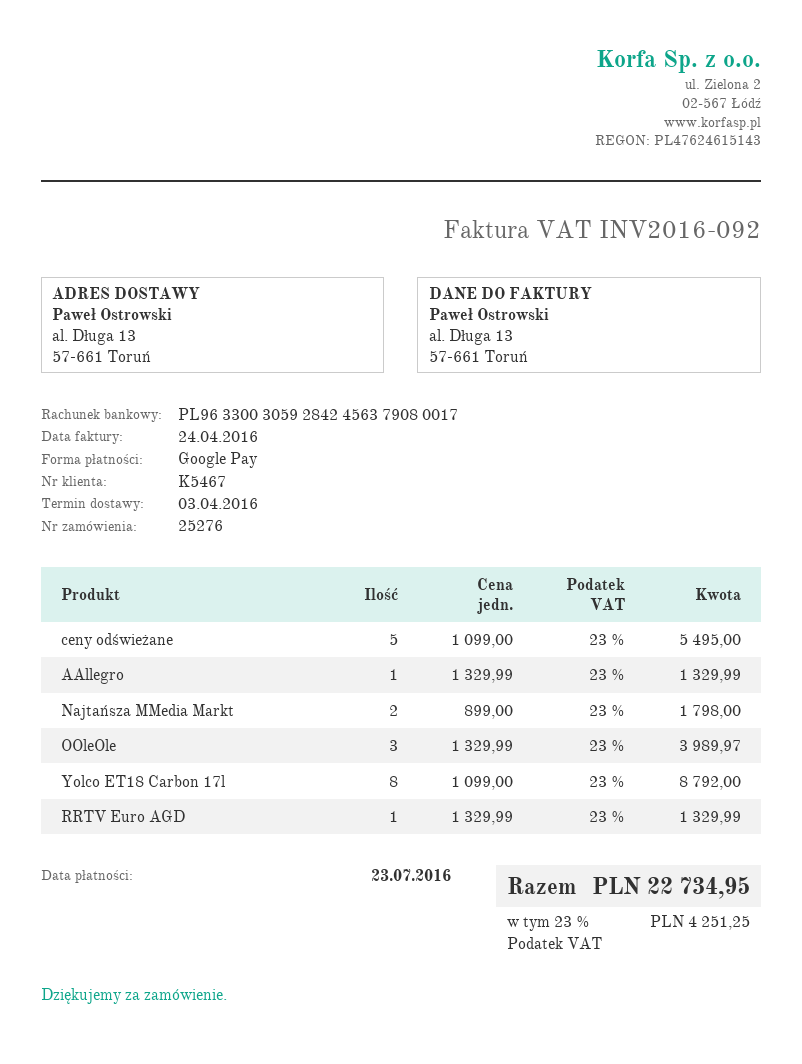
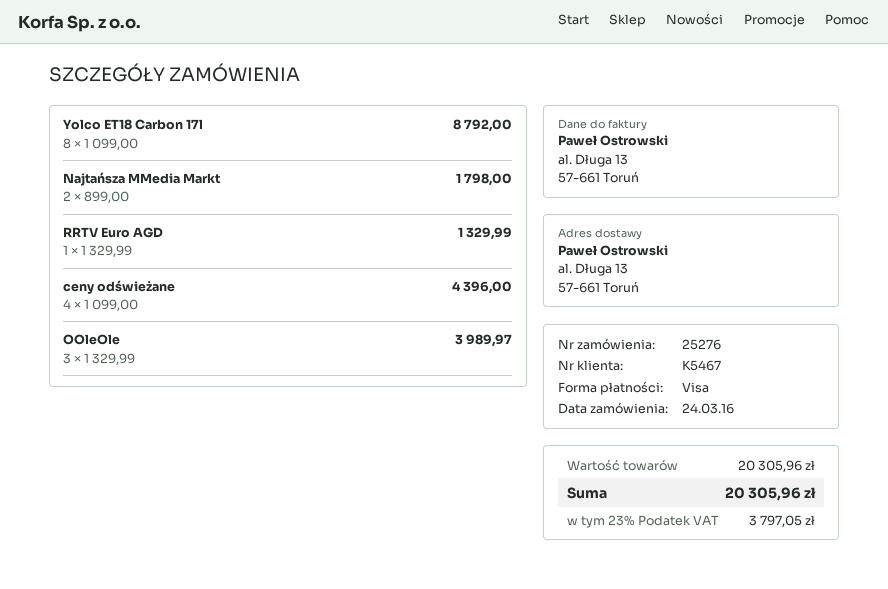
payment method: Google Pay -> Visa
ceny odświeżane: 5 x 1099.00 = 5495.00 -> 4 x 1099.00 = 4396.00
AAllegro: 1 x 1329.99 = 1329.99 -> none
tax: 23% = 4251.25 -> 23% = 3797.05
total: 22734.95 -> 20305.96

